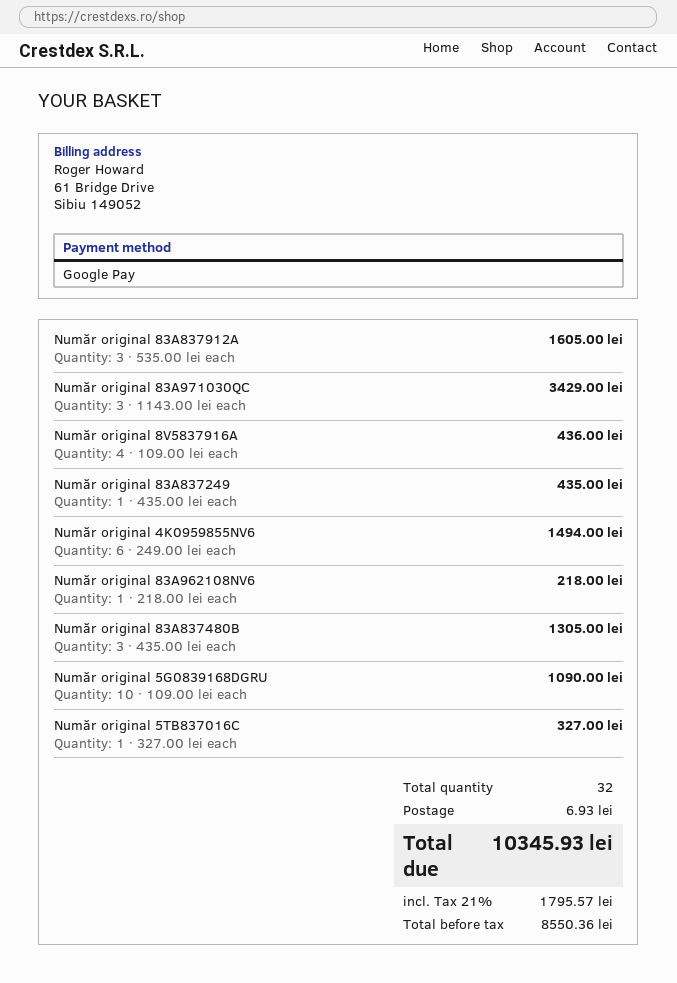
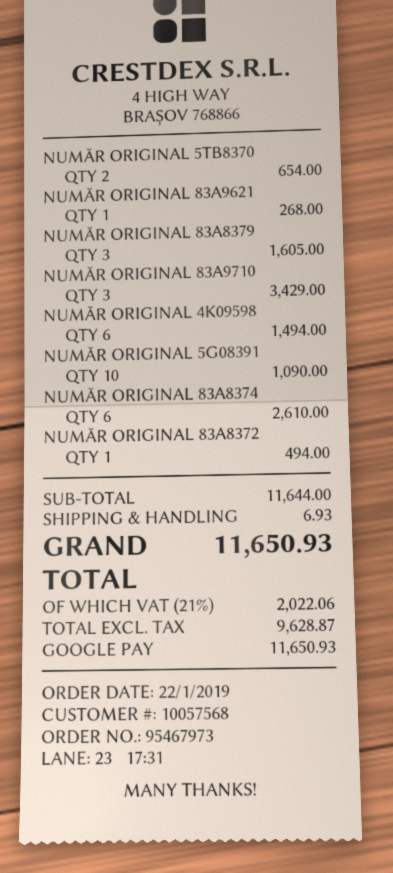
Număr original 8V5837916A: 4 for 436.00 -> none
Număr original 83A837249: 1 for 435.00 -> 1 for 494.00
Număr original 83A962108NV6: 1 for 218.00 -> 1 for 268.00
Număr original 83A837480B: 3 for 1305.00 -> 6 for 2610.00
Număr original 5TB837016C: 1 for 327.00 -> 2 for 654.00
net: 8550.36 -> 9628.87
tax: 21% = 1795.57 -> 21% = 2022.06
total: 10345.93 -> 11650.93

